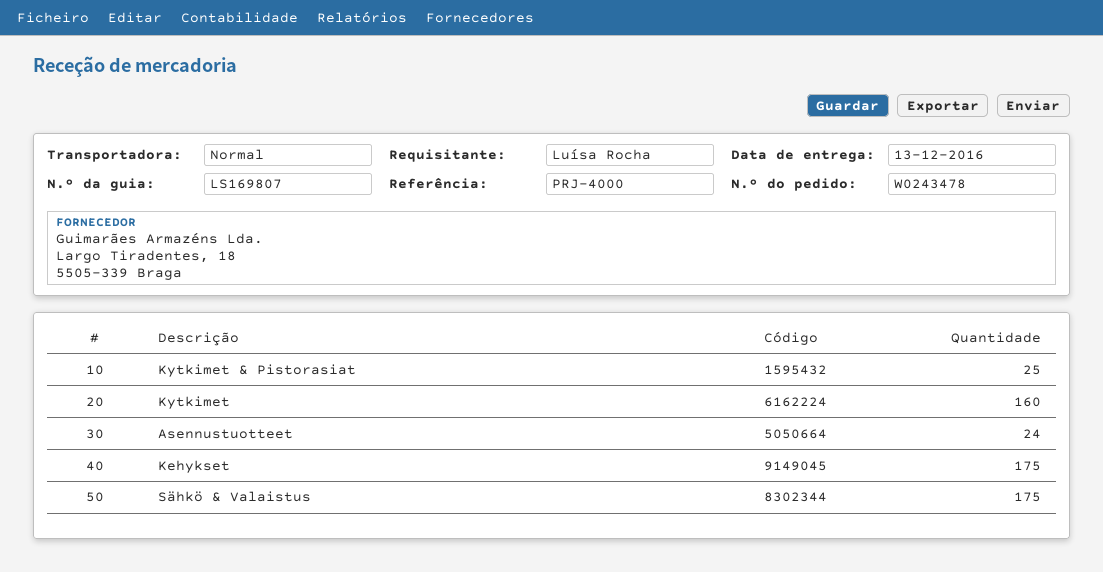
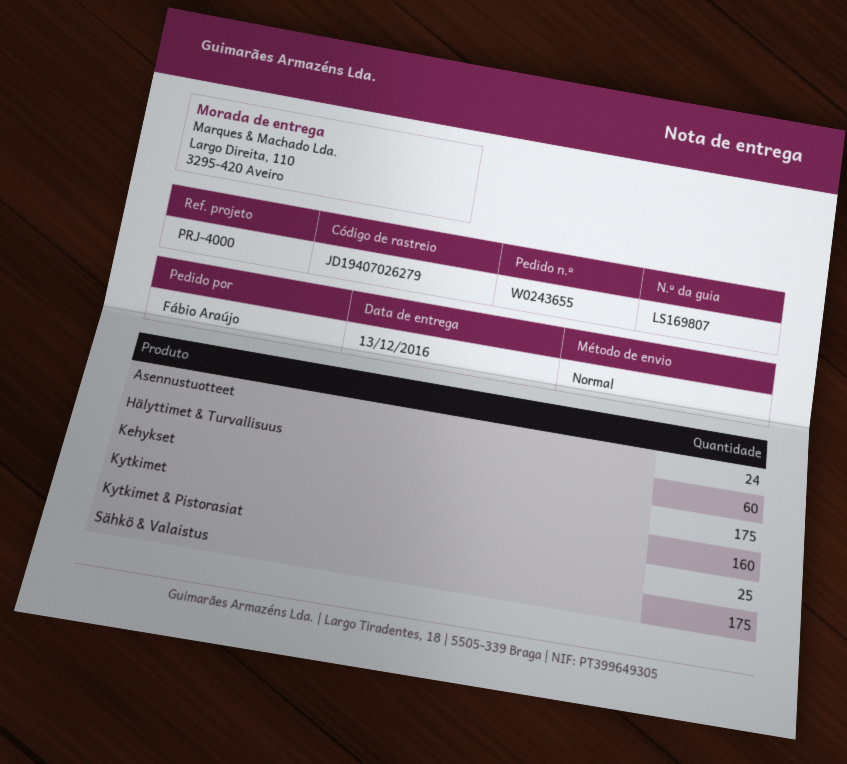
order number: W0243478 -> W0243655
ordered by: Luísa Rocha -> Fábio Araújo
Hälyttimet & Turvallisuus: none -> 60

